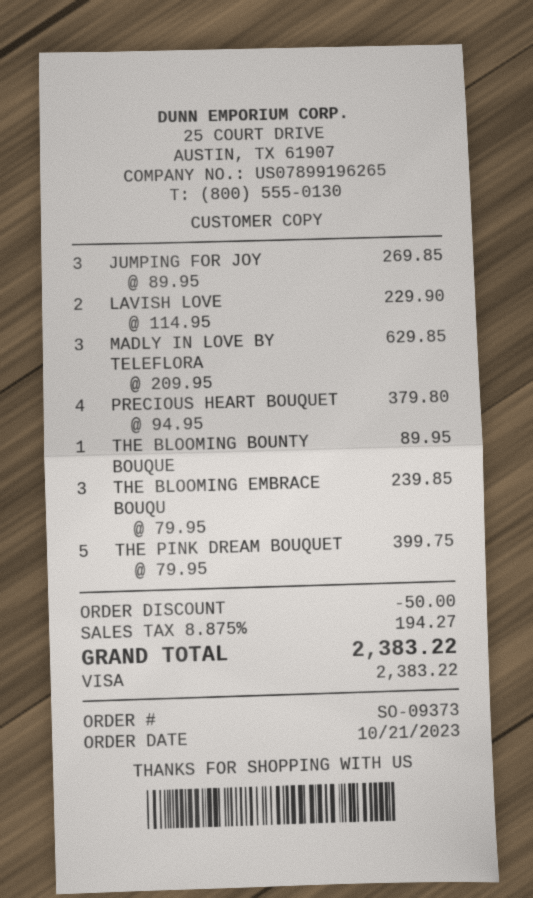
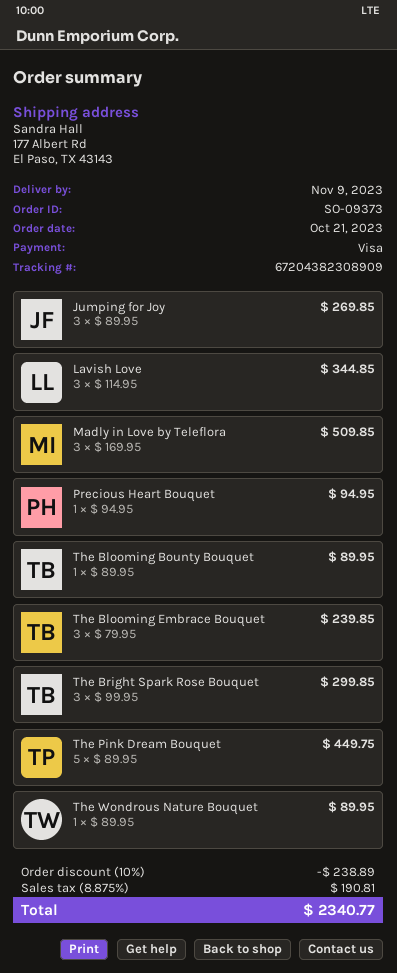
LAVISH LOVE: 2 x 114.95 = 229.90 -> 3 x 114.95 = 344.85
MADLY IN LOVE BY TELEFLORA: 3 x 209.95 = 629.85 -> 3 x 169.95 = 509.85
PRECIOUS HEART BOUQUET: 4 x 94.95 = 379.80 -> 1 x 94.95 = 94.95
THE PINK DREAM BOUQUET: 5 x 79.95 = 399.75 -> 5 x 89.95 = 449.75
The Bright Spark Rose Bouquet: none -> 3 x 99.95 = 299.85
The Wondrous Nature Bouquet: none -> 1 x 89.95 = 89.95
discount: 50.00 -> 238.89
tax: 8.875% = 194.27 -> 8.875% = 190.81
total: 2383.22 -> 2340.77

